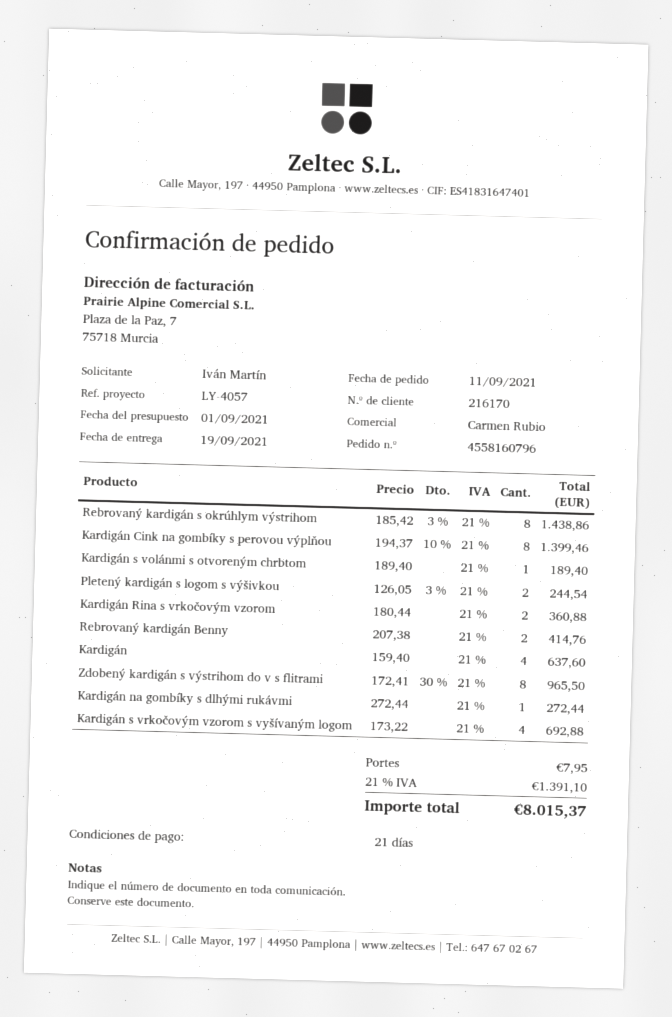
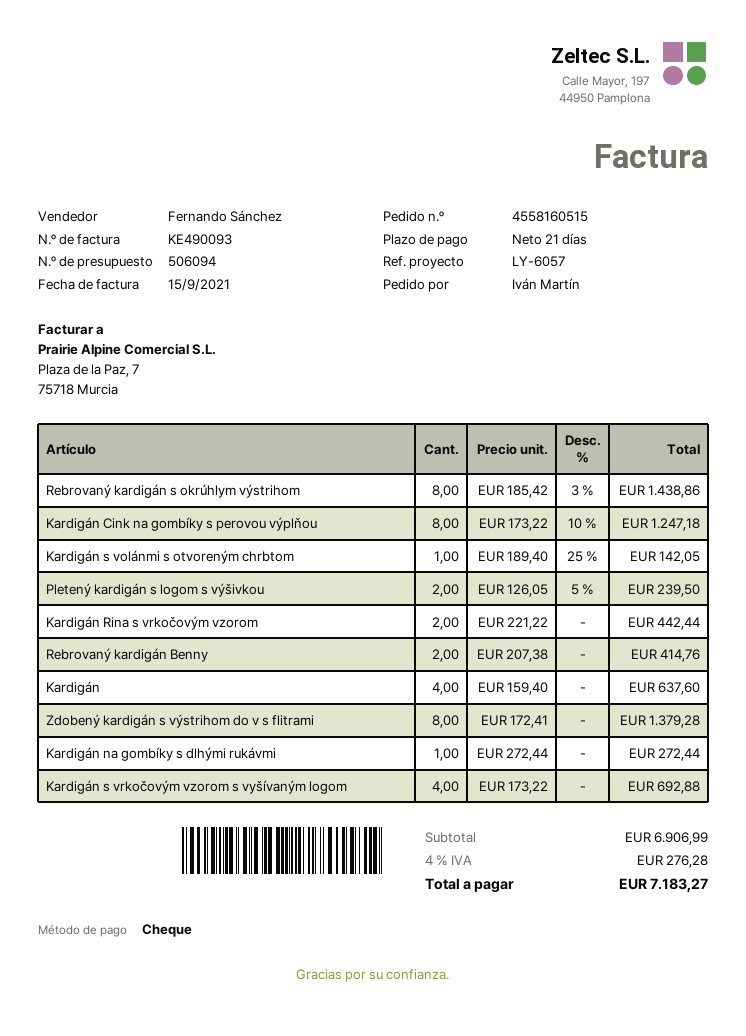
order number: 4558160796 -> 4558160515
reference: LY-4057 -> LY-6057
sales rep: Carmen Rubio -> Fernando Sánchez
Kardigán Cink na gombíky s perovou výplňou: 8 x 194.37 - 10% = 1399.46 -> 8 x 173.22 - 10% = 1247.18
Kardigán s volánmi s otvoreným chrbtom: 1 x 189.40 = 189.40 -> 1 x 189.40 - 25% = 142.05
Pletený kardigán s logom s výšivkou: 2 x 126.05 - 3% = 244.54 -> 2 x 126.05 - 5% = 239.50
Kardigán Rina s vrkočovým vzorom: 2 x 180.44 = 360.88 -> 2 x 221.22 = 442.44
Zdobený kardigán s výstrihom do v s flitrami: 8 x 172.41 - 30% = 965.50 -> 8 x 172.41 = 1379.28
shipping: 7.95 -> none
tax: 21% = 1391.10 -> 4% = 276.28
total: 8015.37 -> 7183.27

